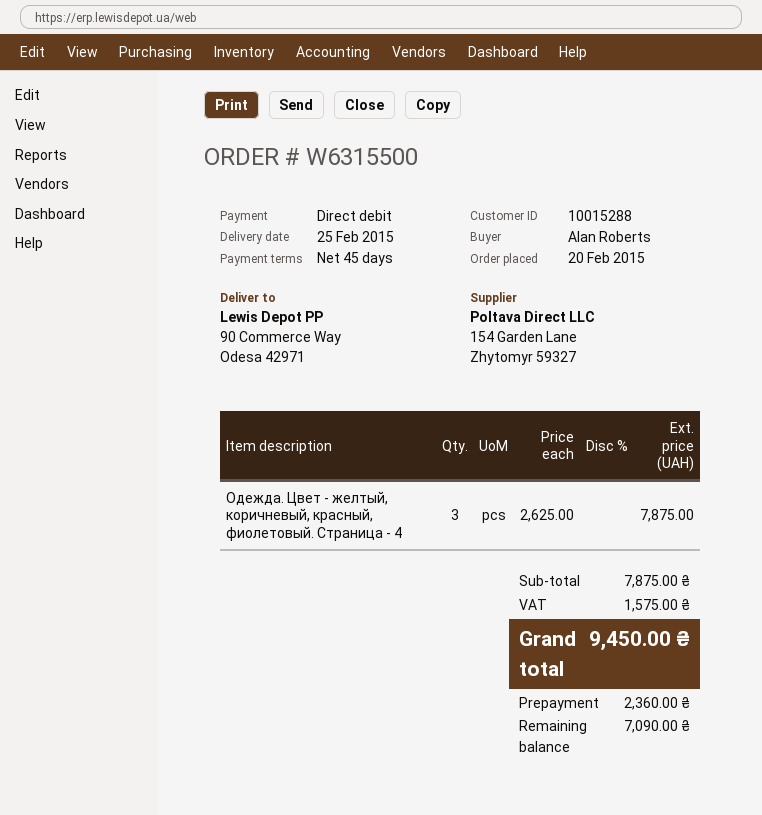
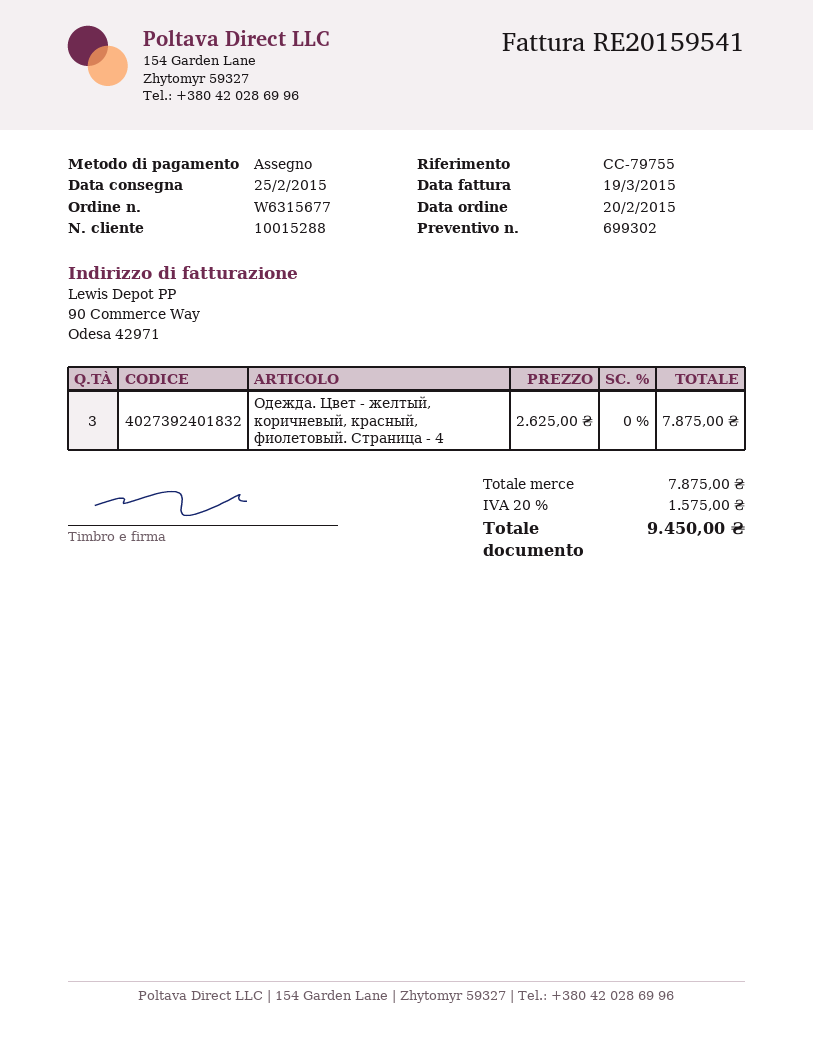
order number: W6315500 -> W6315677
payment method: direct debit -> cheque

